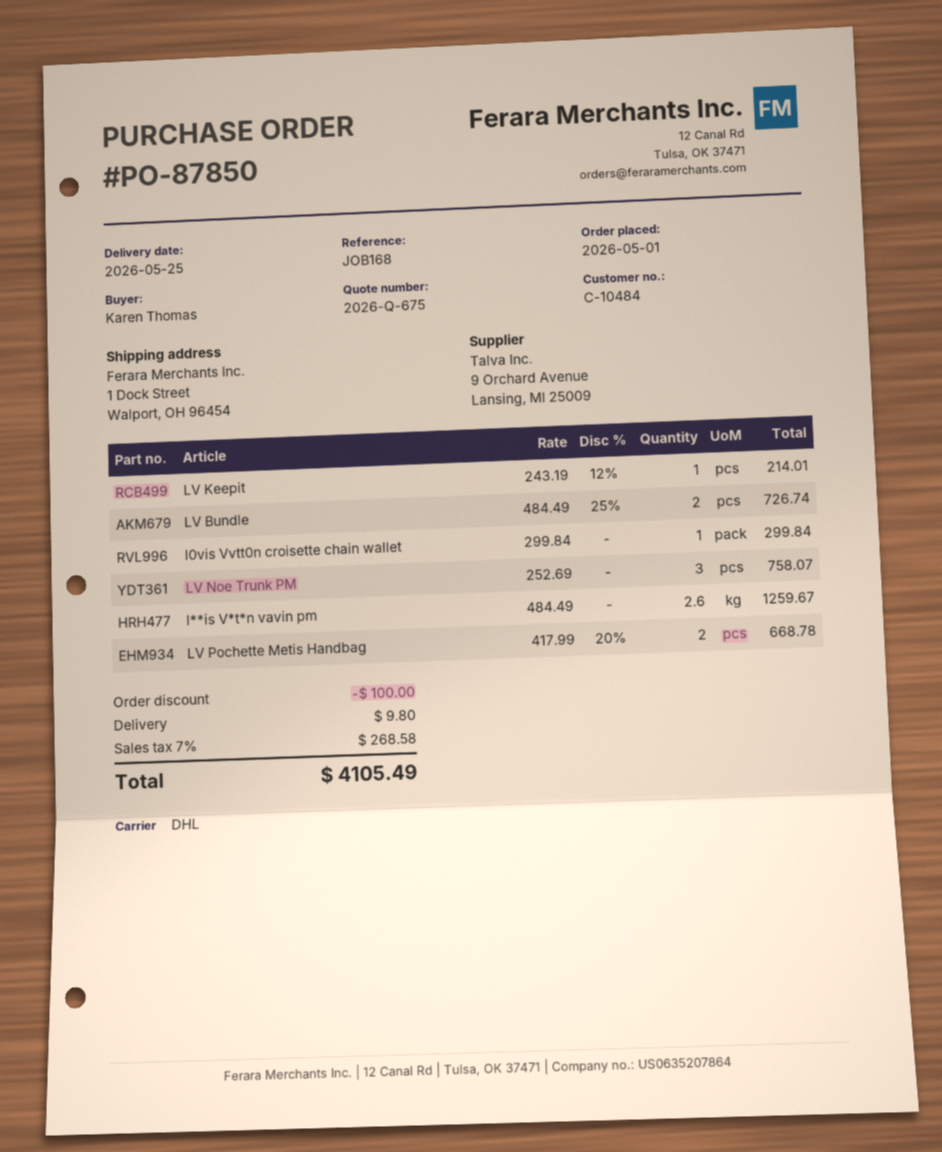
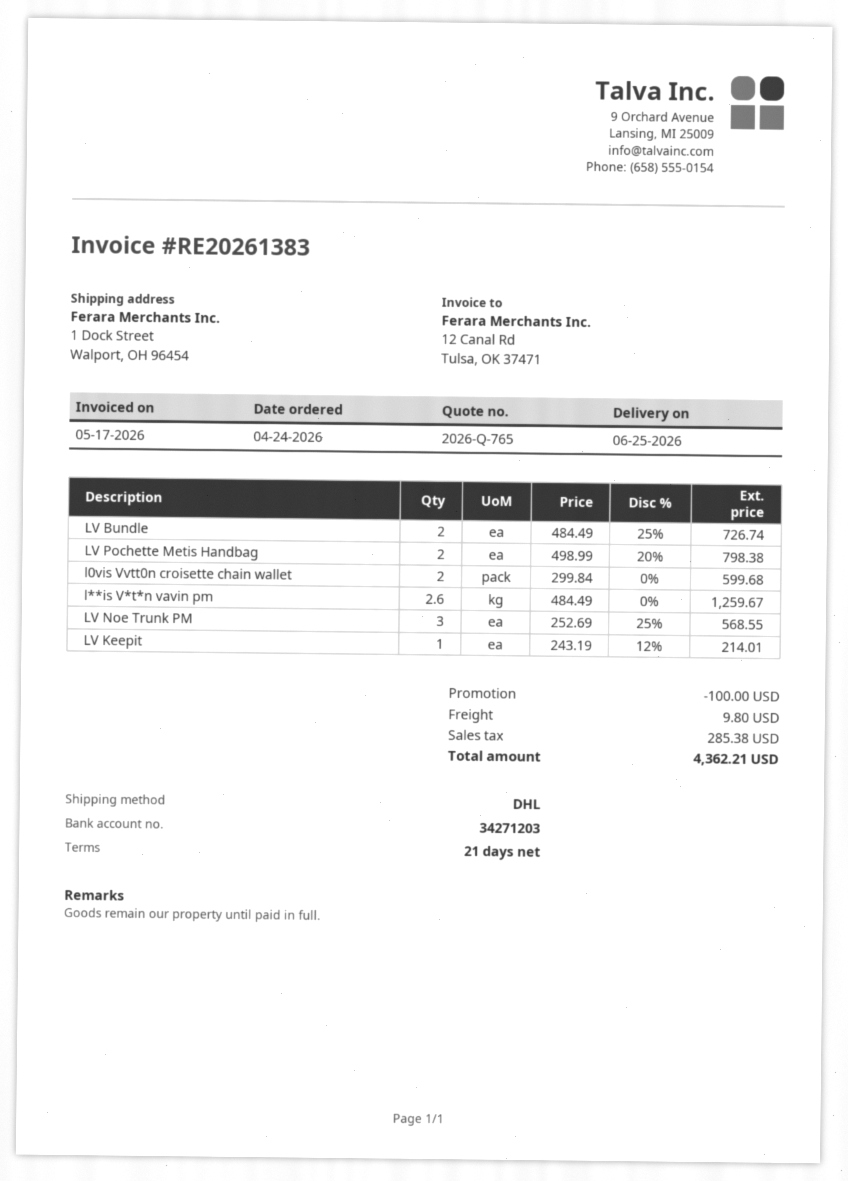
quote number: 2026-Q-675 -> 2026-Q-765
order date: 2026-05-01 -> 2026-04-24
delivery date: 2026-05-25 -> 2026-06-25
l0vis Vvtt0n croisette chain wallet: 1 x 299.84 = 299.84 -> 2 x 299.84 = 599.68
LV Noe Trunk PM: 3 x 252.69 = 758.07 -> 3 x 252.69 - 25% = 568.55
LV Pochette Metis Handbag: 2 x 417.99 - 20% = 668.78 -> 2 x 498.99 - 20% = 798.38
tax: 268.58 -> 285.38
total: 4105.49 -> 4362.21

